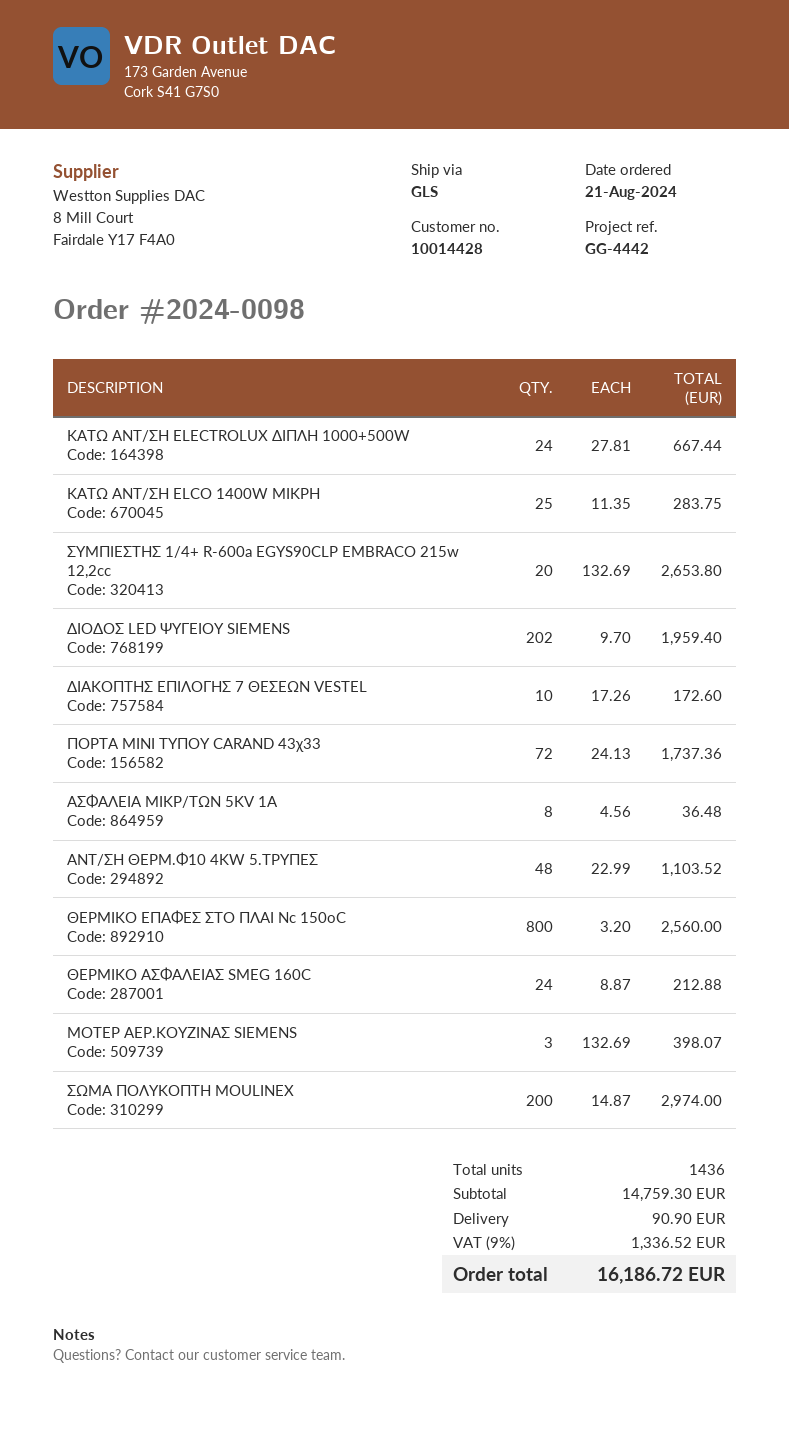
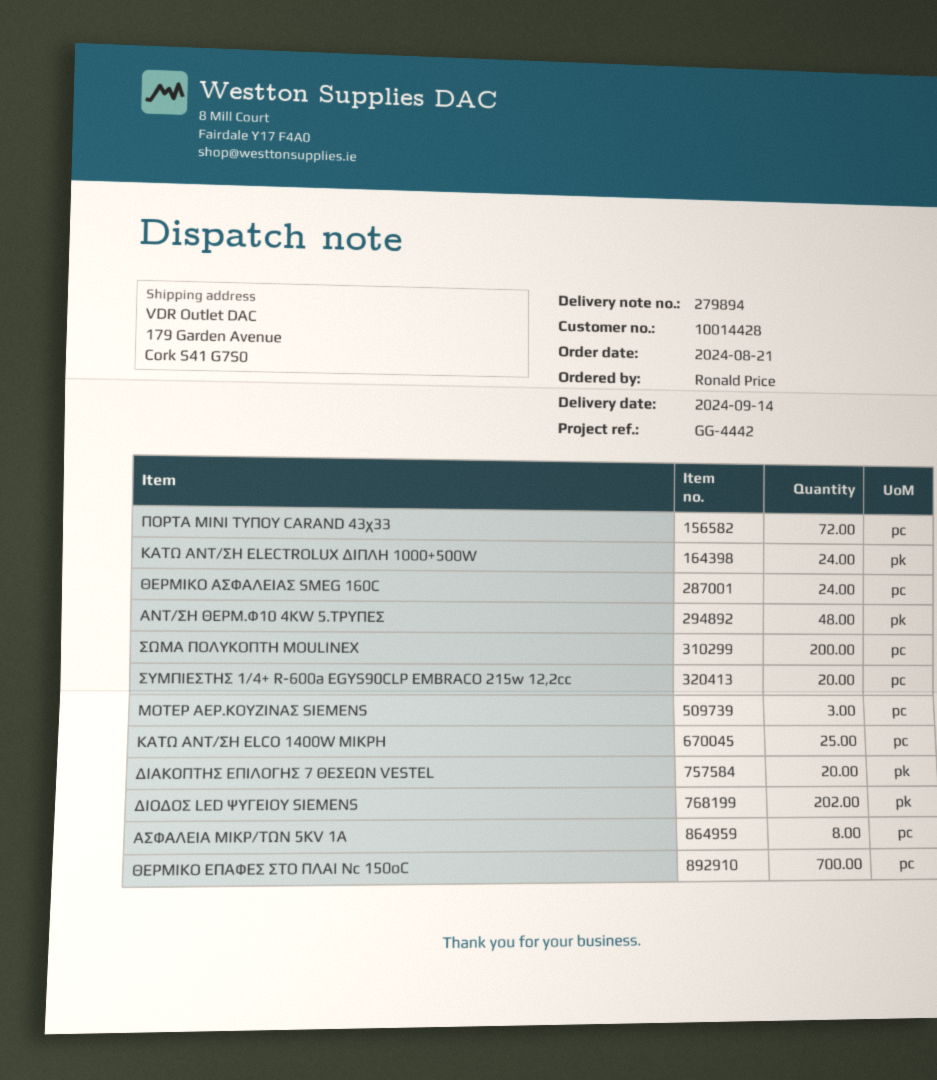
ΔΙΑΚΟΠΤΗΣ ΕΠΙΛΟΓΗΣ 7 ΘΕΣΕΩΝ VESTEL: 10 -> 20
ΘΕΡΜΙΚΟ ΕΠΑΦΕΣ ΣΤΟ ΠΛΑΙ Nc 150οC: 800 -> 700

